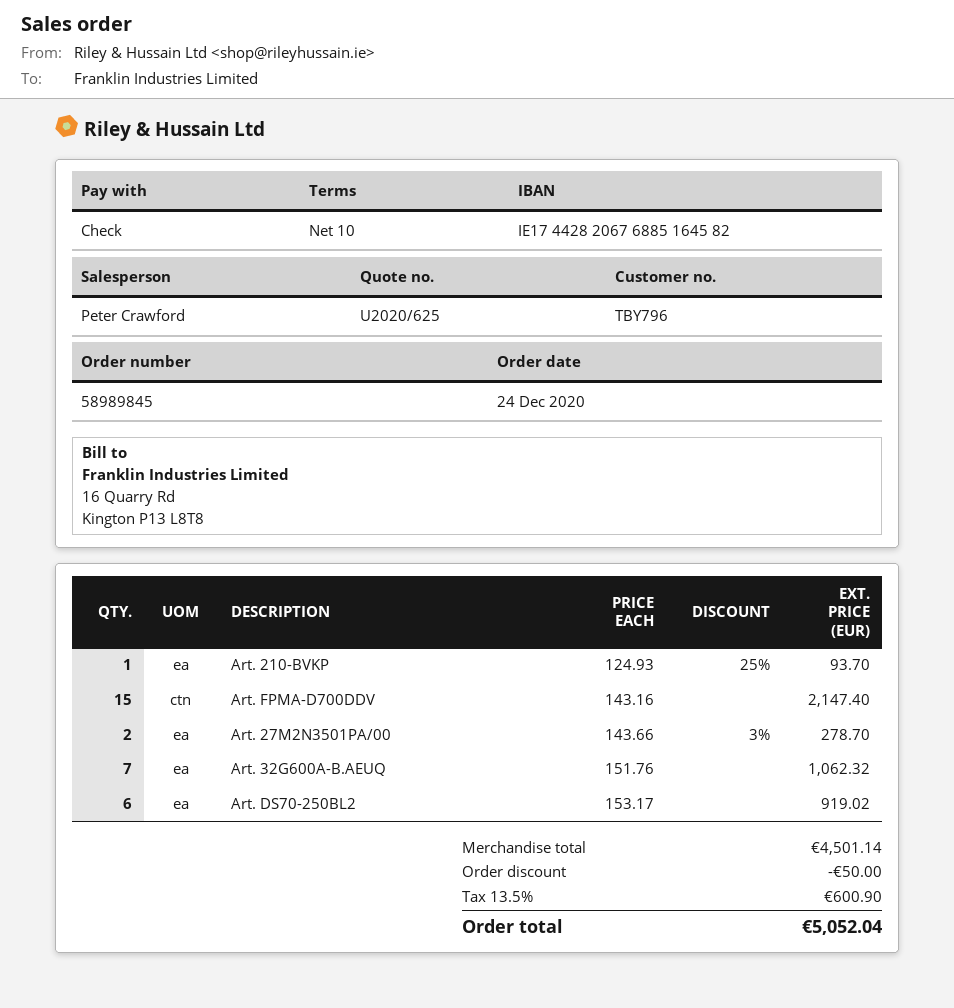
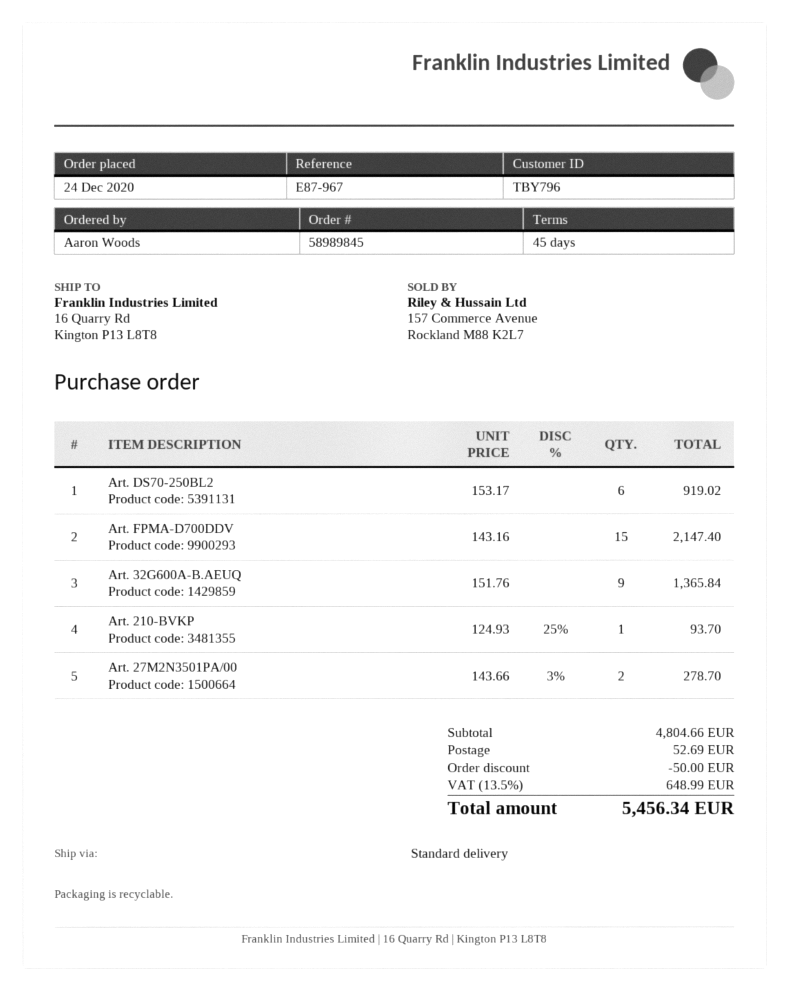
payment terms: 10 days -> 45 days
Art. 32G600A-B.AEUQ: 7 x 151.76 = 1062.32 -> 9 x 151.76 = 1365.84
subtotal: 4501.14 -> 4804.66
shipping: none -> 52.69
tax: 13.5% = 600.90 -> 13.5% = 648.99
total: 5052.04 -> 5456.34

